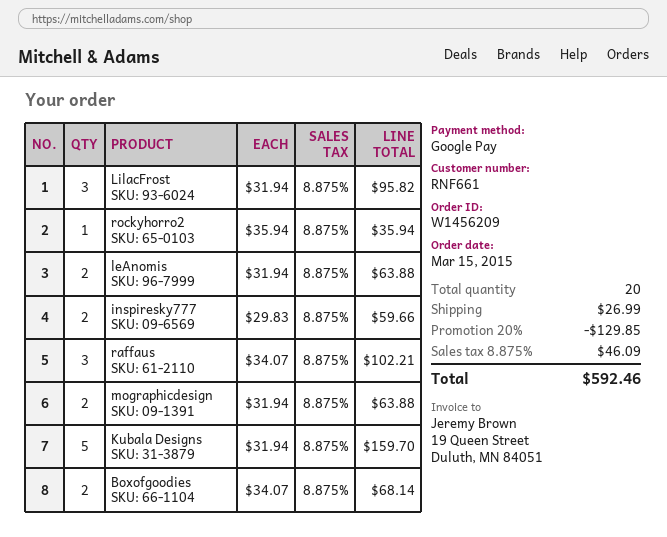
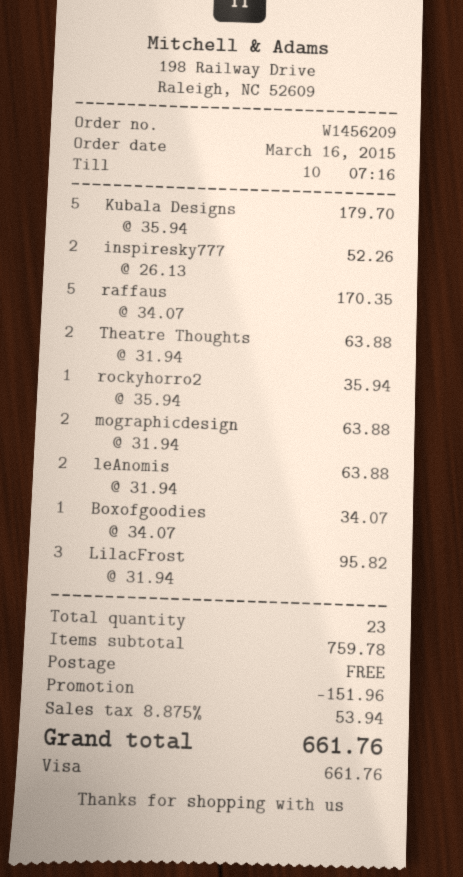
order date: 2015-03-15 -> 2015-03-16
payment method: Google Pay -> Visa
inspiresky777: 2 x 29.83 = 59.66 -> 2 x 26.13 = 52.26
raffaus: 3 x 34.07 = 102.21 -> 5 x 34.07 = 170.35
Kubala Designs: 5 x 31.94 = 159.70 -> 5 x 35.94 = 179.70
Boxofgoodies: 2 x 34.07 = 68.14 -> 1 x 34.07 = 34.07
Theatre Thoughts: none -> 2 x 31.94 = 63.88
total quantity: 20 -> 23
discount: 129.85 -> 151.96
shipping: 26.99 -> 0.00
tax: 8.875% = 46.09 -> 8.875% = 53.94
total: 592.46 -> 661.76

